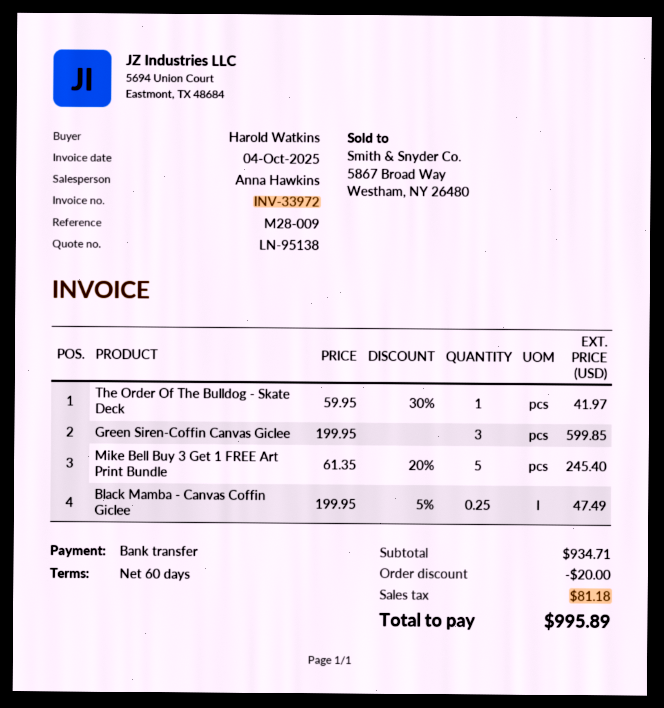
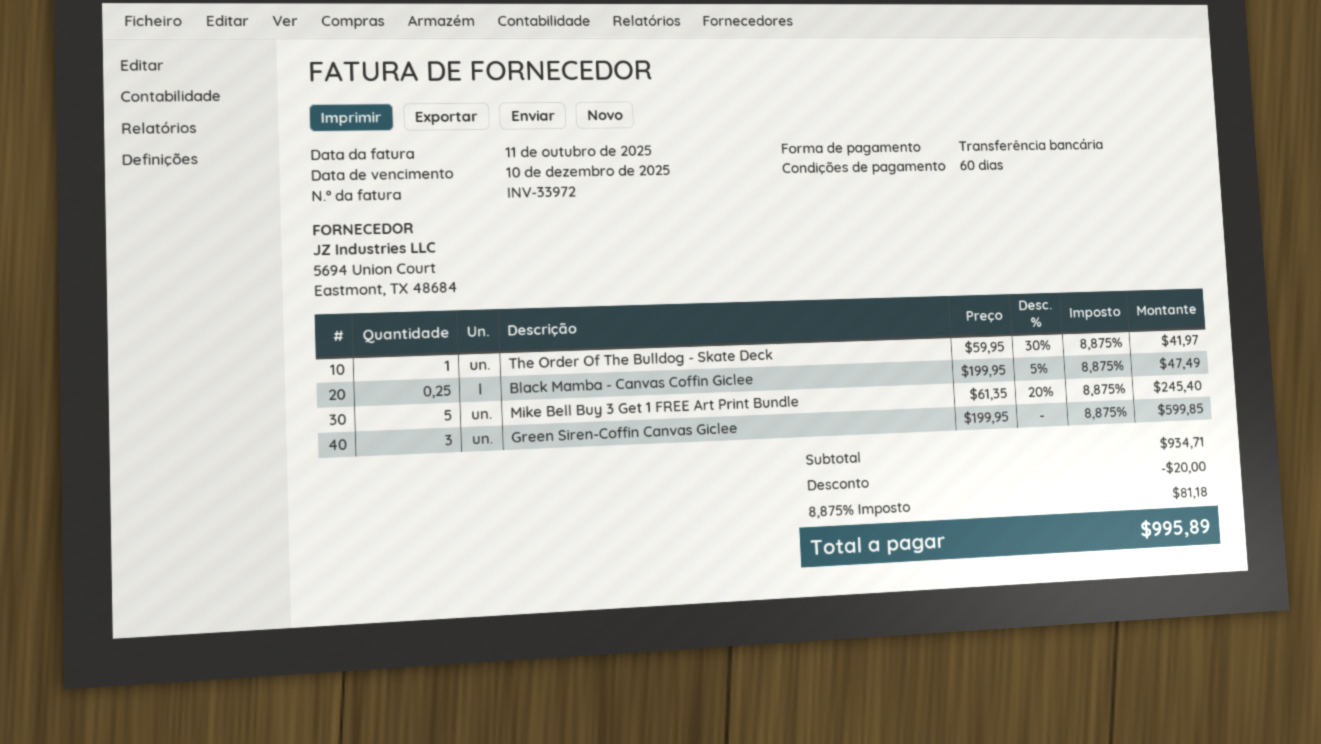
invoice date: 2025-10-04 -> 2025-10-11

